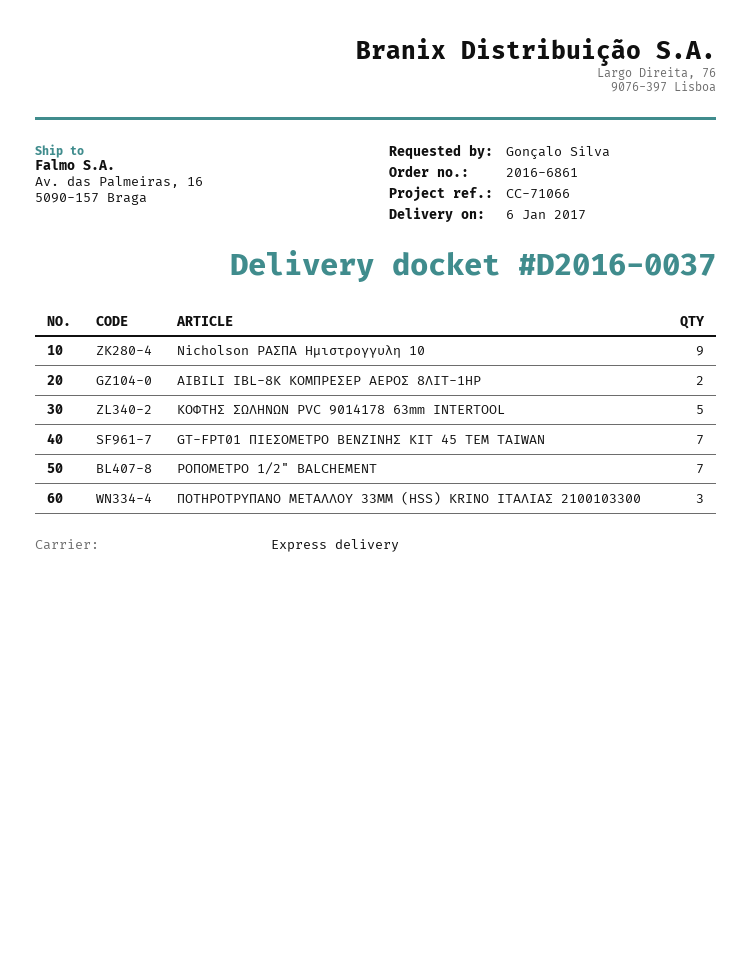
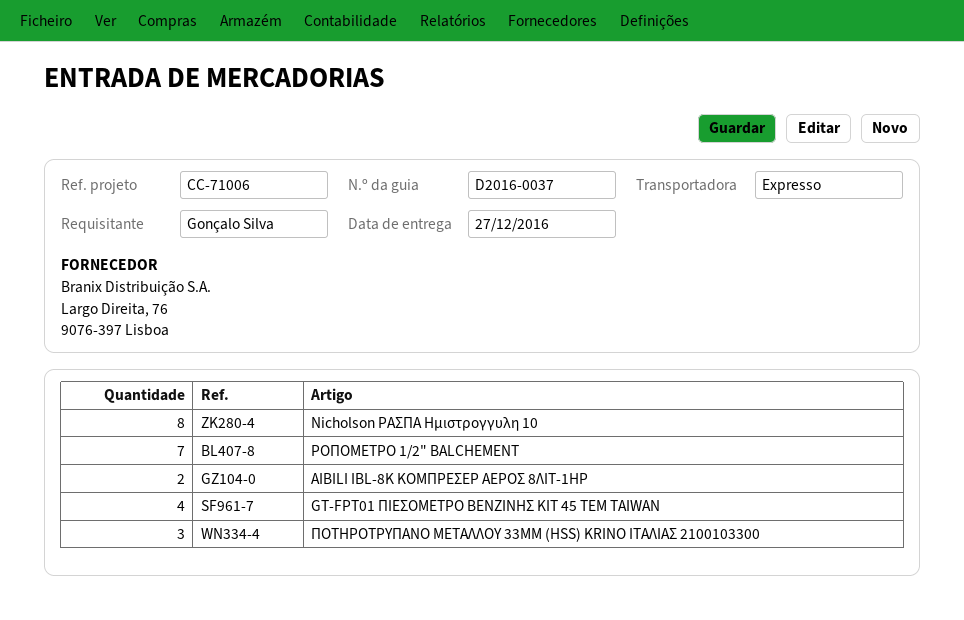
delivery date: 2017-01-06 -> 2016-12-27
reference: CC-71066 -> CC-71006
Nicholson ΡΑΣΠΑ Ημιστρογγυλη 10: 9 -> 8
ΚΟΦΤΗΣ ΣΩΛΗΝΩΝ PVC 9014178 63mm INTERTOOL: 5 -> none
GT-FPT01 ΠΙΕΣΟΜΕΤΡΟ ΒΕΝΖΙΝΗΣ ΚΙΤ 45 ΤΕΜ ΤΑΙWAN: 7 -> 4

